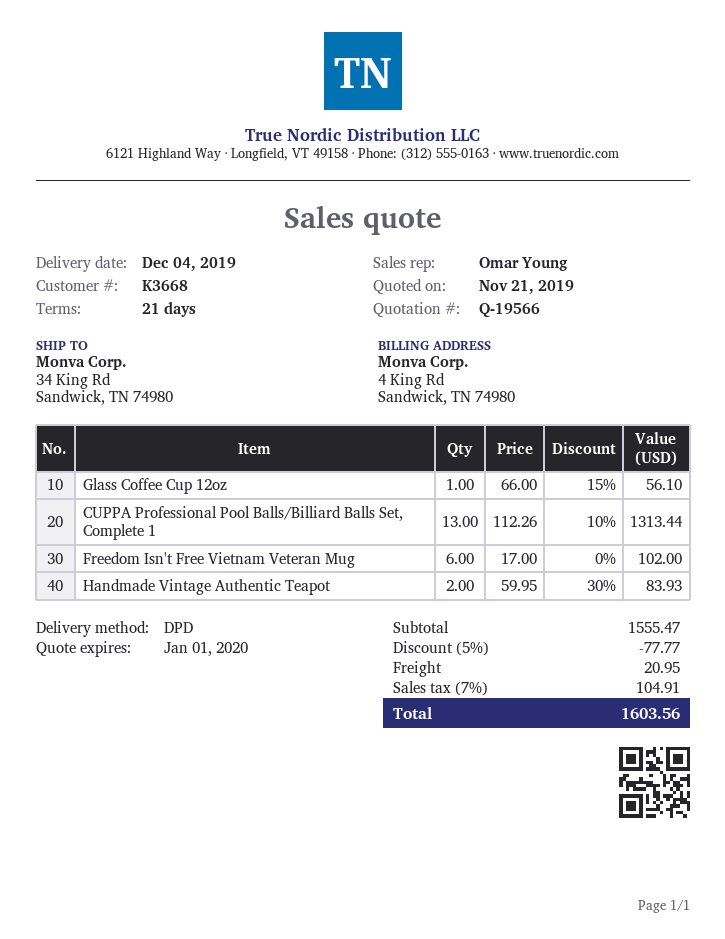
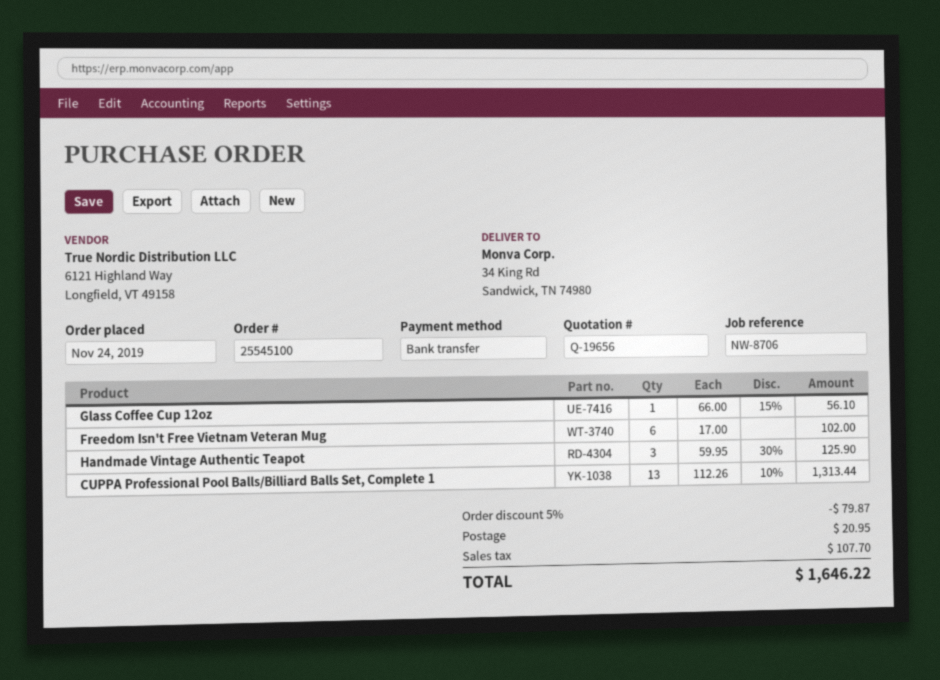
quote number: Q-19566 -> Q-19656
Handmade Vintage Authentic Teapot: 2 x 59.95 - 30% = 83.93 -> 3 x 59.95 - 30% = 125.90
discount: 5% = 77.77 -> 5% = 79.87
tax: 104.91 -> 107.70
total: 1603.56 -> 1646.22

